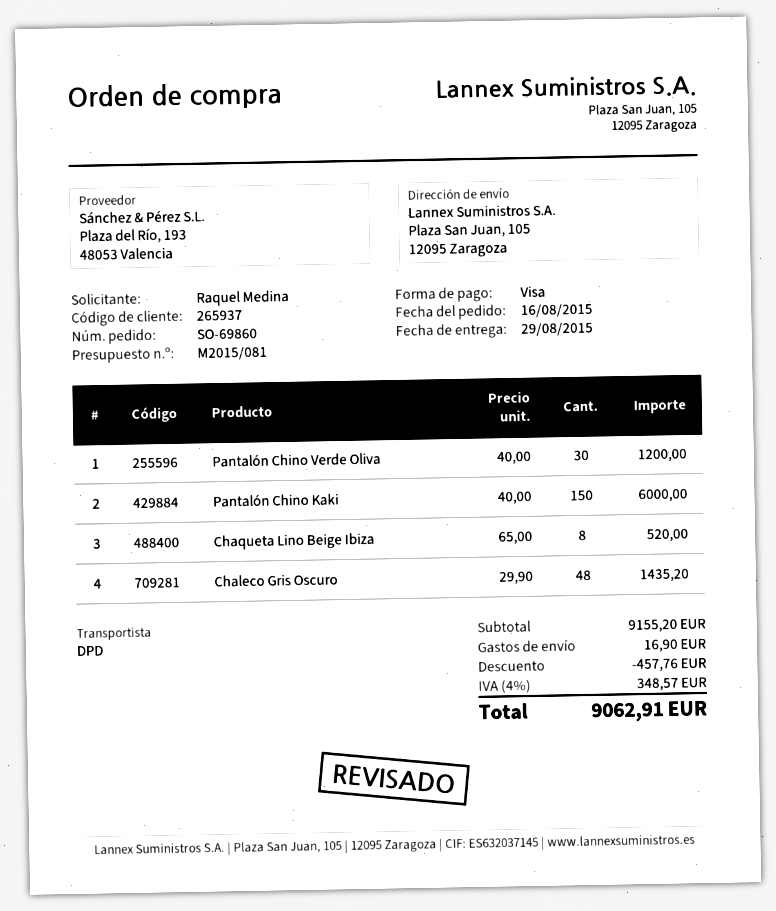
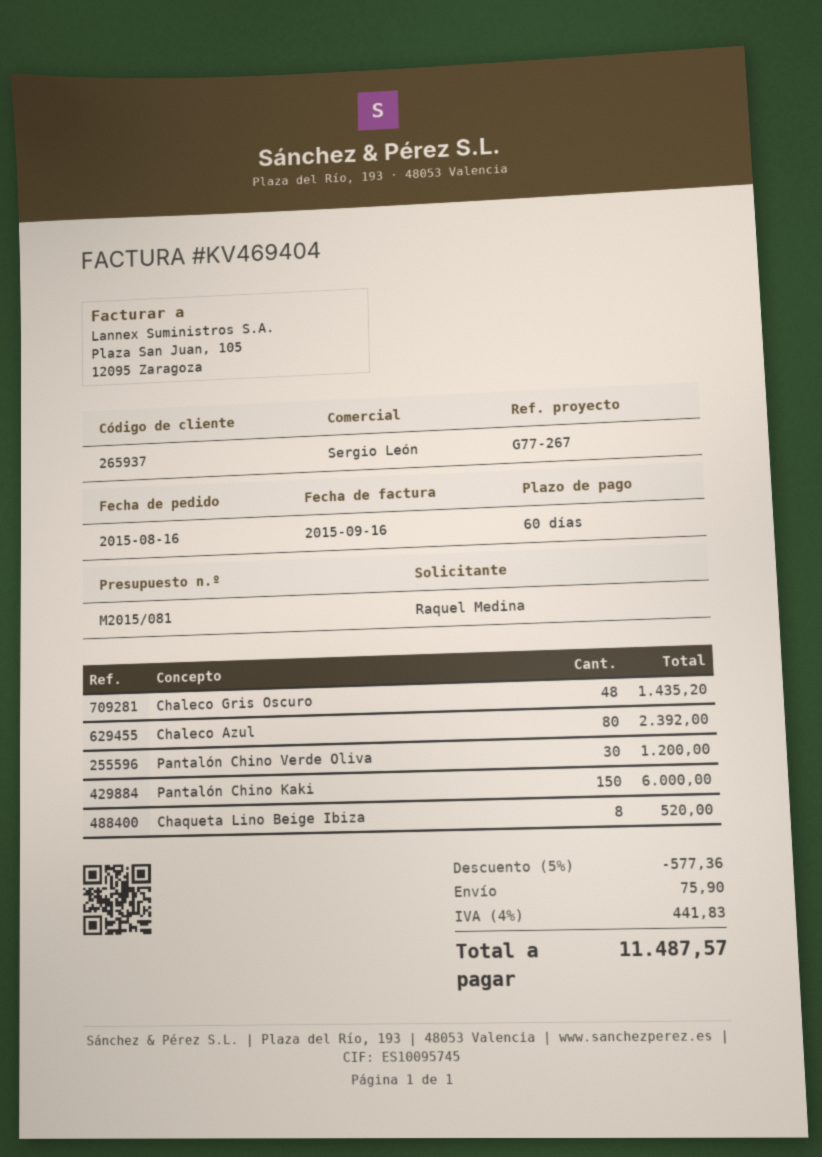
Chaleco Azul: none -> 80 for 2392.00
discount: 457.76 -> 577.36
shipping: 16.90 -> 75.90
tax: 4% = 348.57 -> 4% = 441.83
total: 9062.91 -> 11487.57

